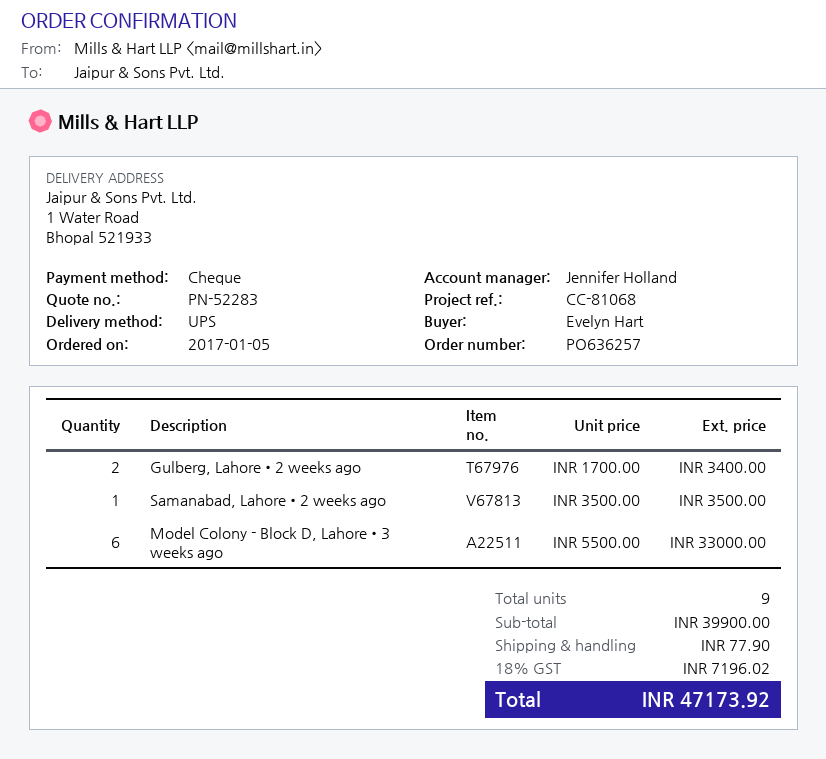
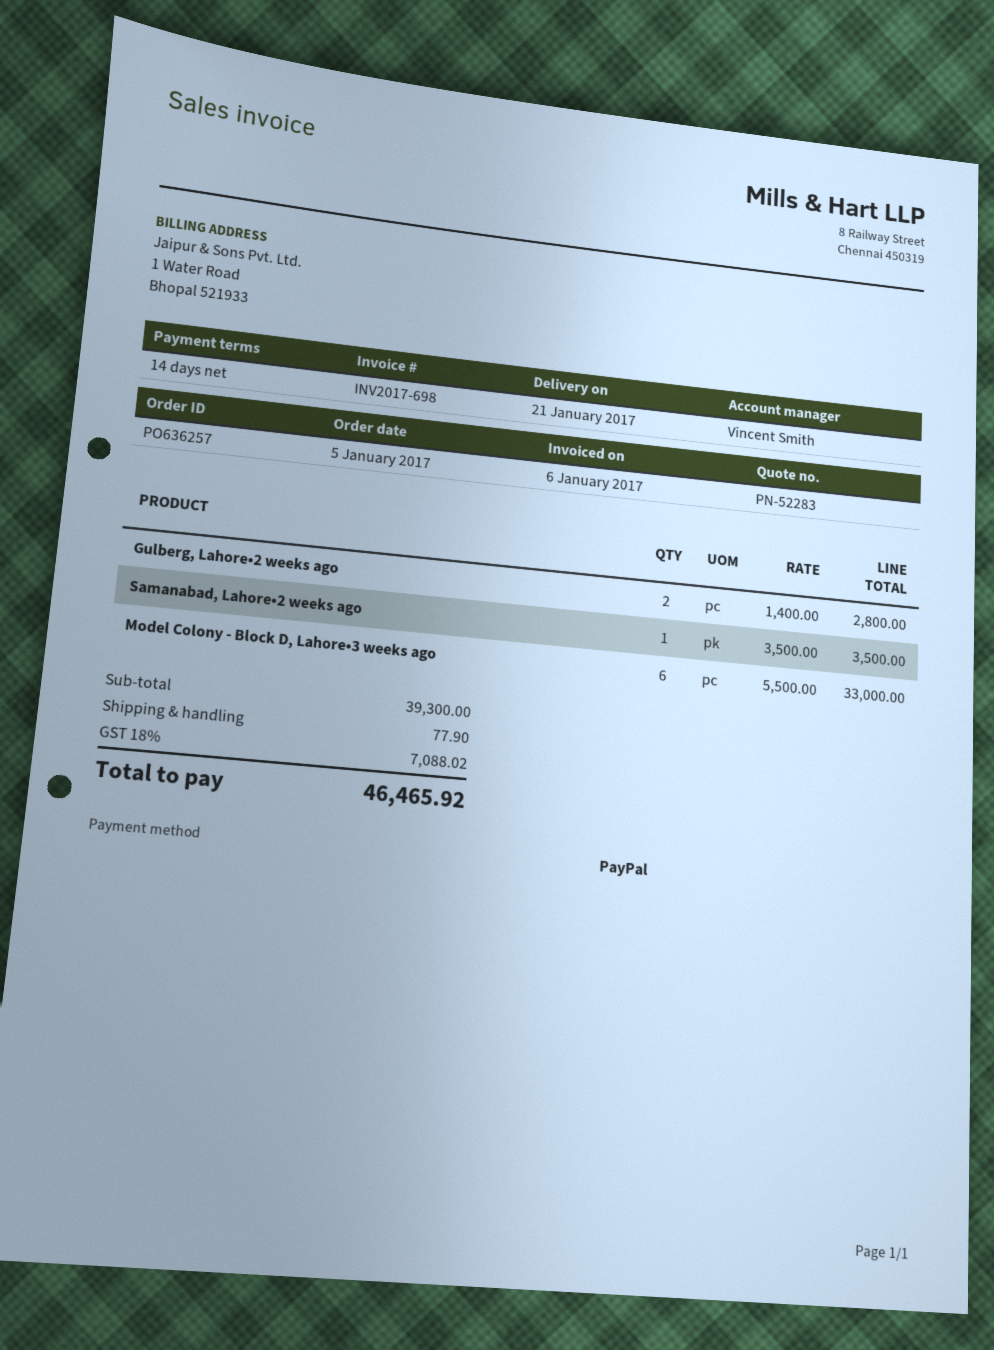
sales rep: Jennifer Holland -> Vincent Smith
payment method: cheque -> PayPal
Gulberg, Lahore•2 weeks ago: 2 x 1700.00 = 3400.00 -> 2 x 1400.00 = 2800.00
subtotal: 39900.00 -> 39300.00
tax: 18% = 7196.02 -> 18% = 7088.02
total: 47173.92 -> 46465.92

